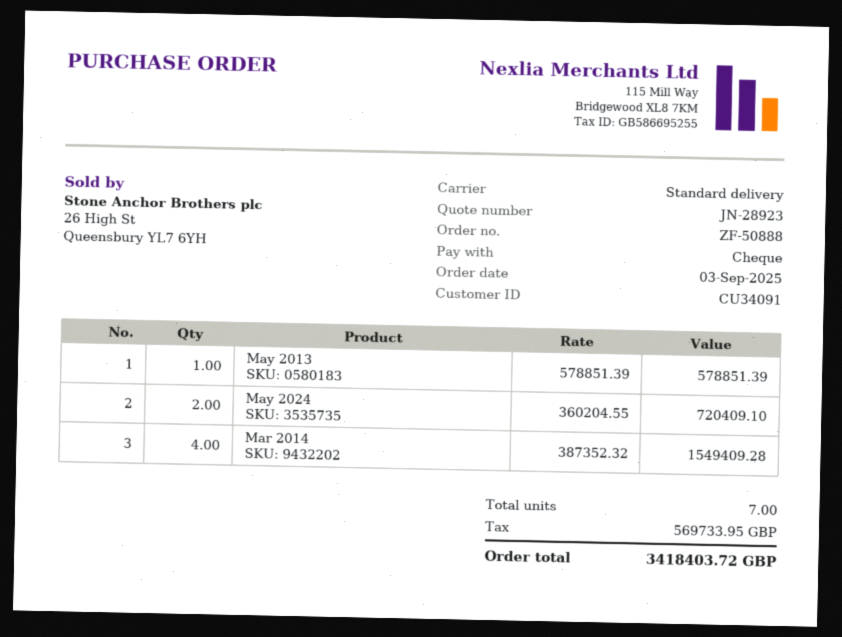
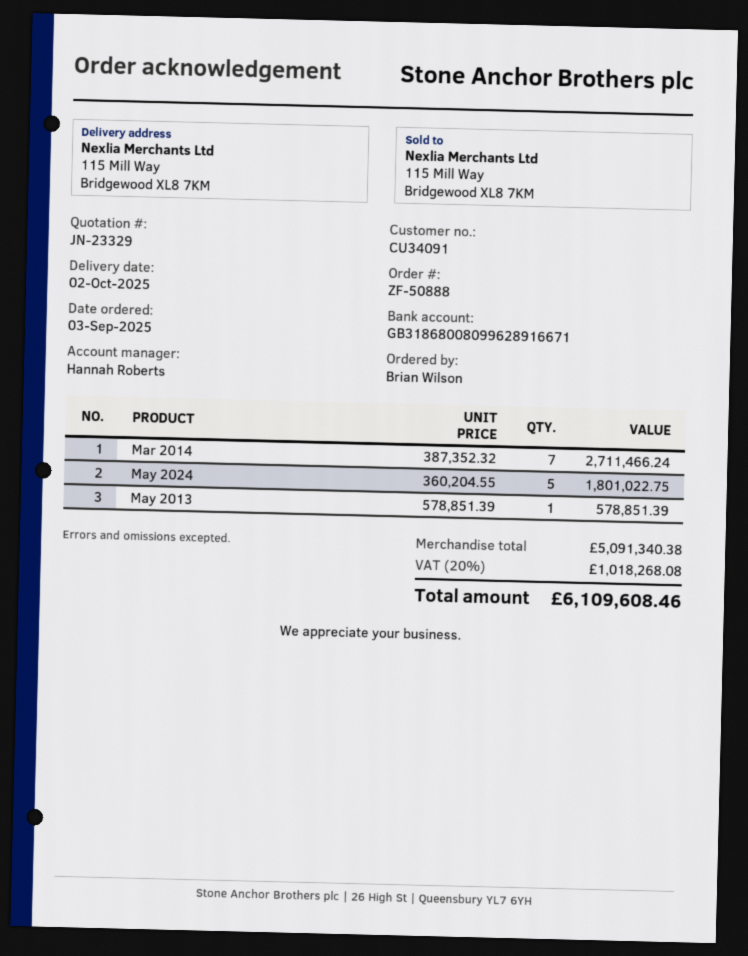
quote number: JN-28923 -> JN-23329
May 2024: 2 x 360204.55 = 720409.10 -> 5 x 360204.55 = 1801022.75
Mar 2014: 4 x 387352.32 = 1549409.28 -> 7 x 387352.32 = 2711466.24
tax: 569733.95 -> 1018268.08
total: 3418403.72 -> 6109608.46

